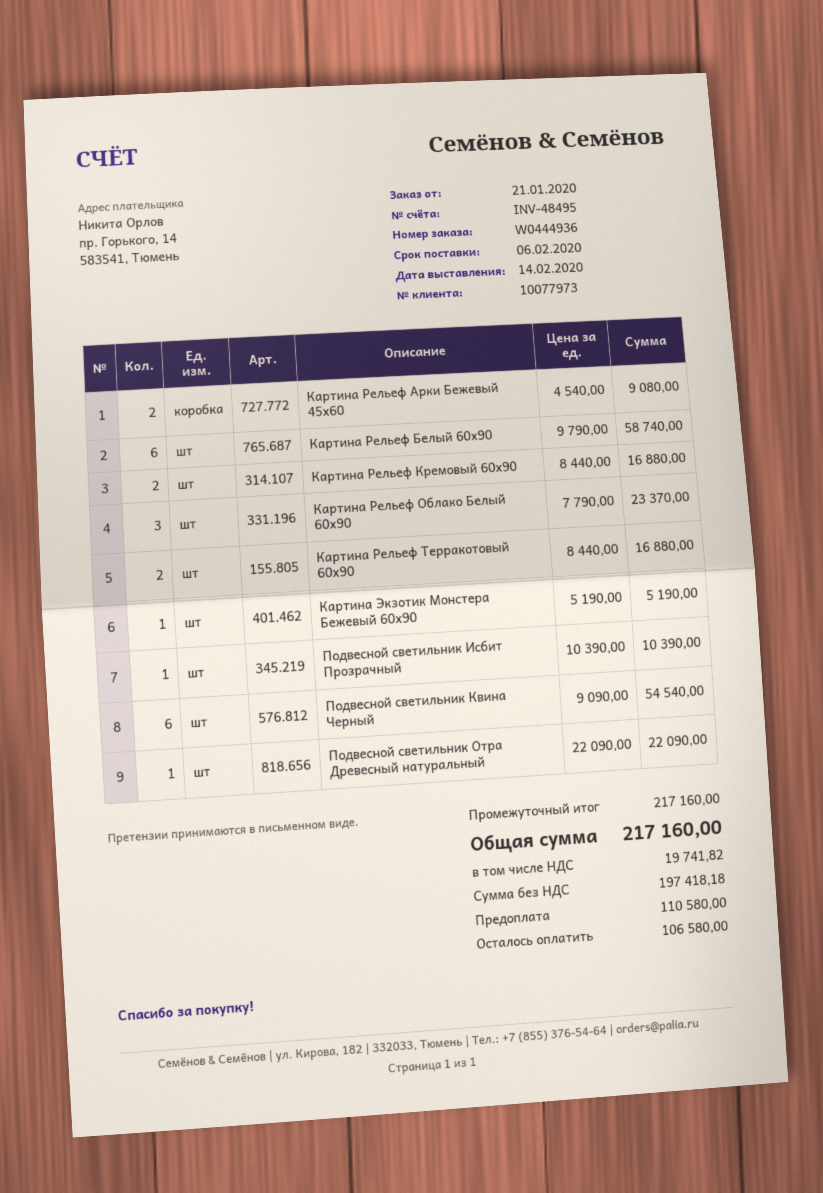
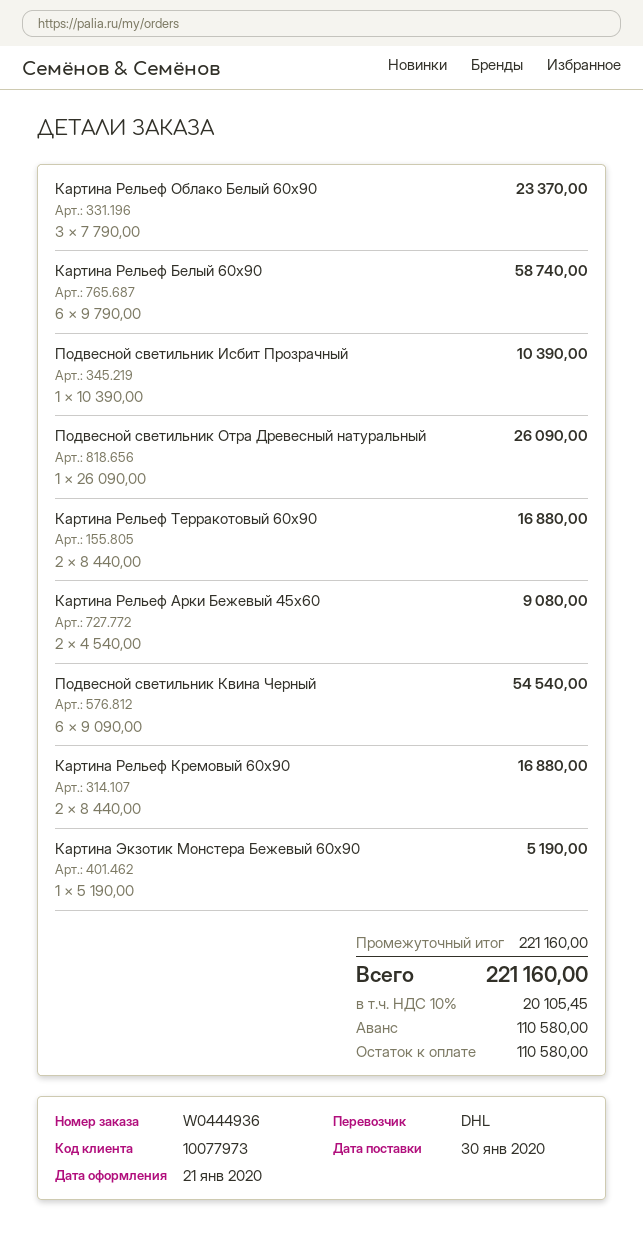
delivery date: 2020-02-06 -> 2020-01-30
Подвесной светильник Отра Древесный натуральный: 1 x 22090.00 = 22090.00 -> 1 x 26090.00 = 26090.00
subtotal: 217160.00 -> 221160.00
tax: 19741.82 -> 20105.45
total: 217160.00 -> 221160.00
balance: 106580.00 -> 110580.00

